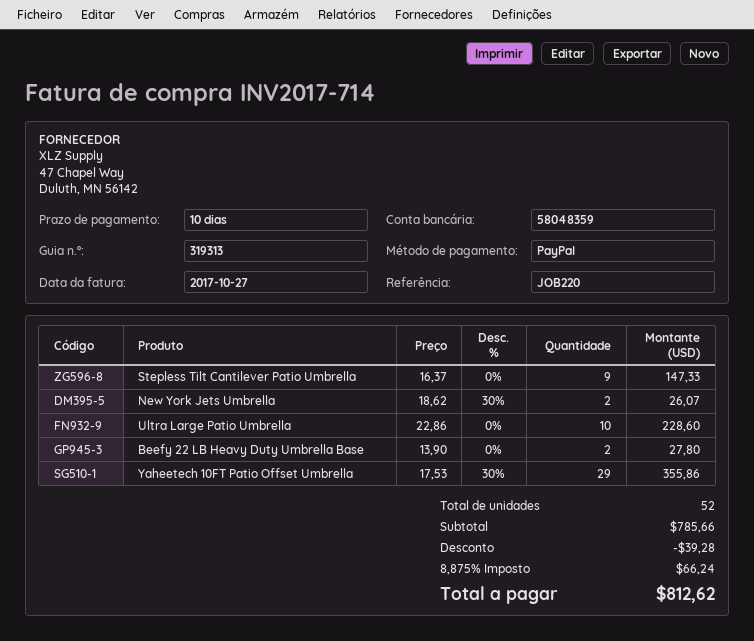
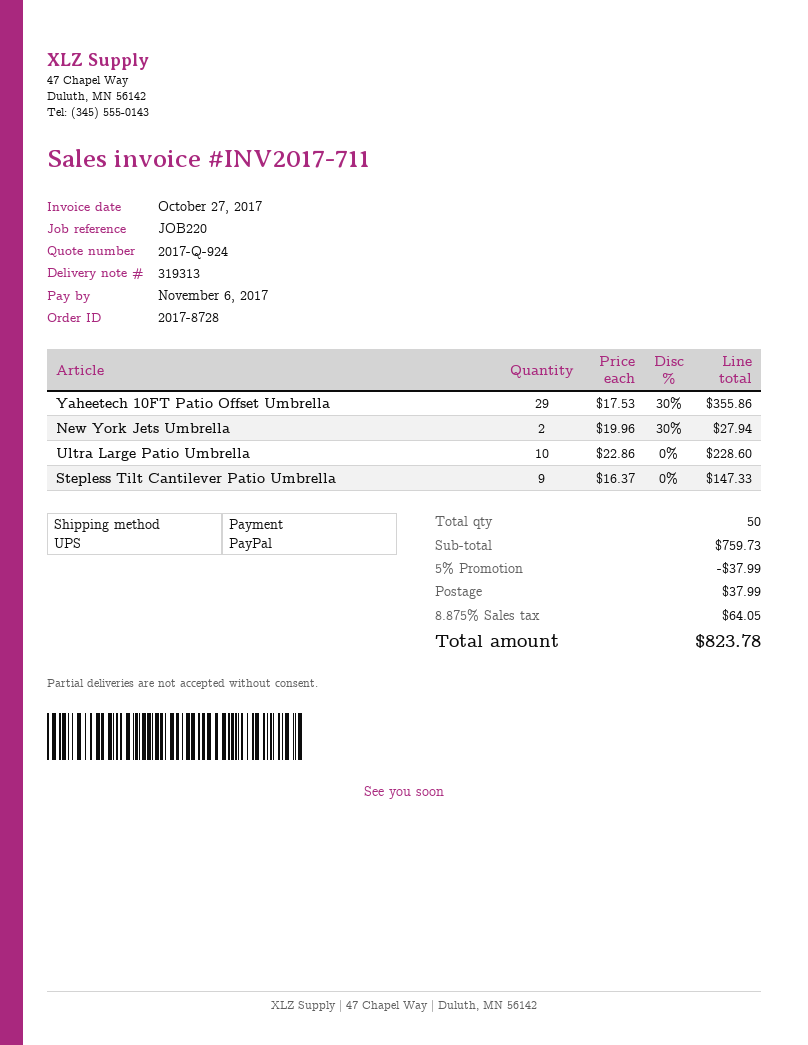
invoice number: INV2017-714 -> INV2017-711
New York Jets Umbrella: 2 x 18.62 - 30% = 26.07 -> 2 x 19.96 - 30% = 27.94
Beefy 22 LB Heavy Duty Umbrella Base: 2 x 13.90 = 27.80 -> none
total quantity: 52 -> 50
subtotal: 785.66 -> 759.73
discount: 39.28 -> 37.99
shipping: none -> 37.99
tax: 8.875% = 66.24 -> 8.875% = 64.05
total: 812.62 -> 823.78

